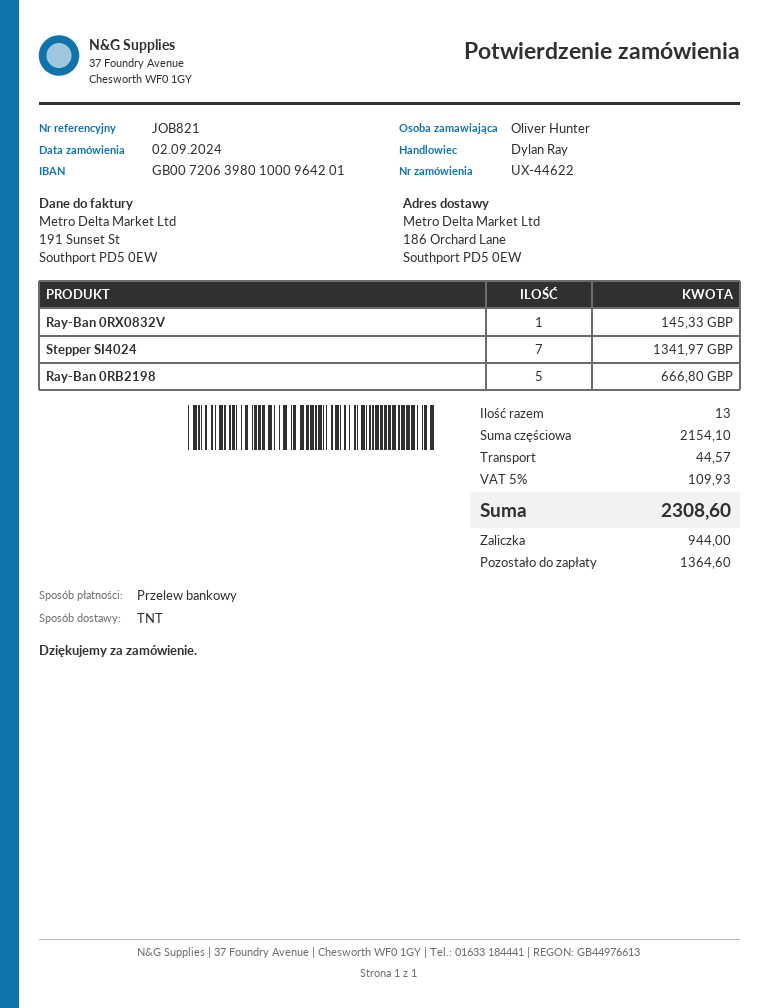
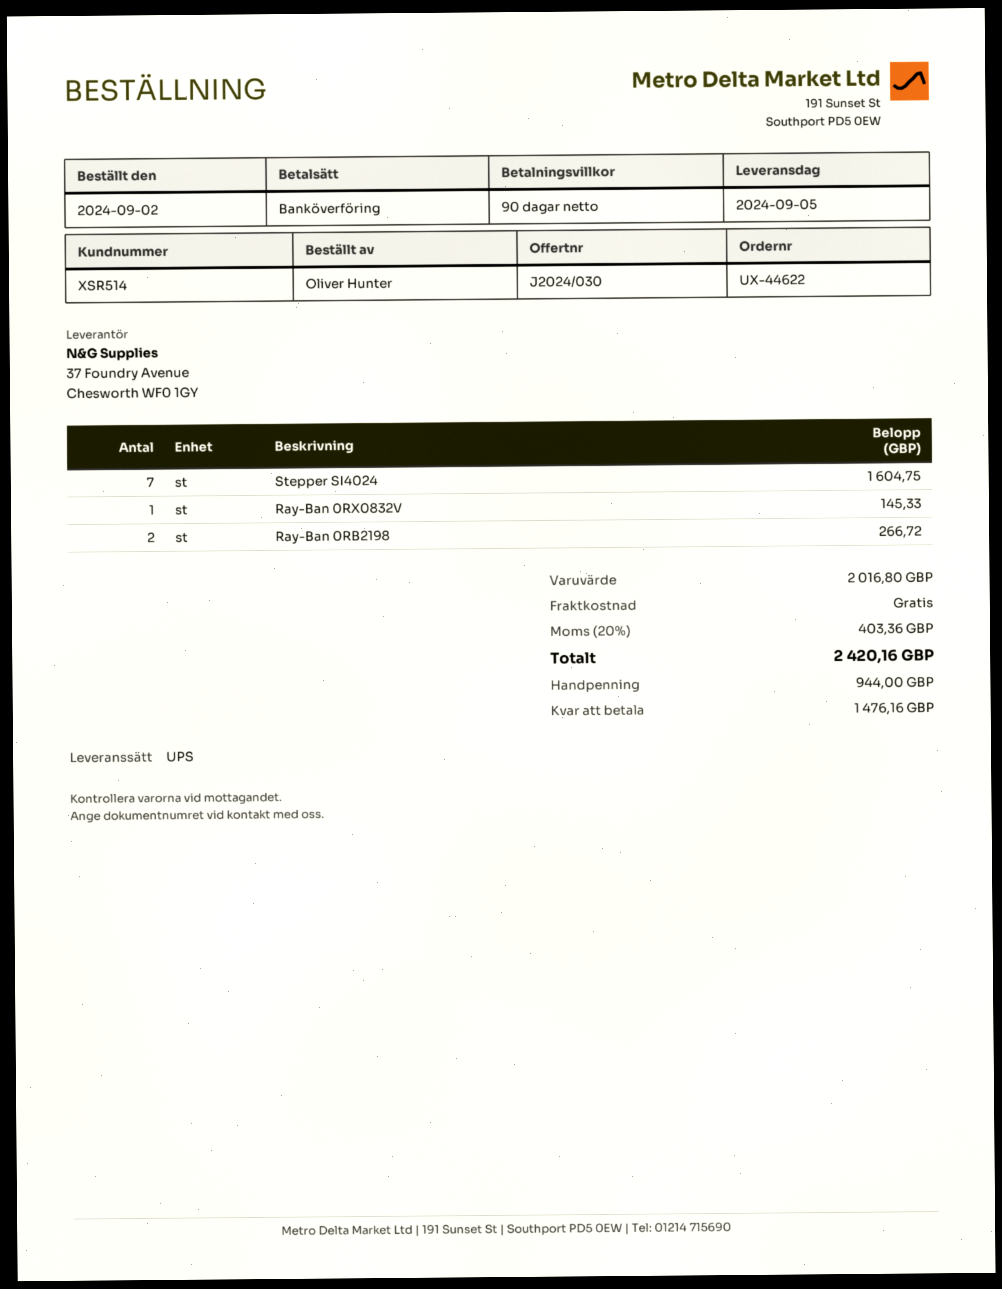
shipping method: TNT -> UPS
Stepper SI4024: 7 for 1341.97 -> 7 for 1604.75
Ray-Ban 0RB2198: 5 for 666.80 -> 2 for 266.72
subtotal: 2154.10 -> 2016.80
shipping: 44.57 -> 0.00
tax: 5% = 109.93 -> 20% = 403.36
total: 2308.60 -> 2420.16
balance: 1364.60 -> 1476.16

